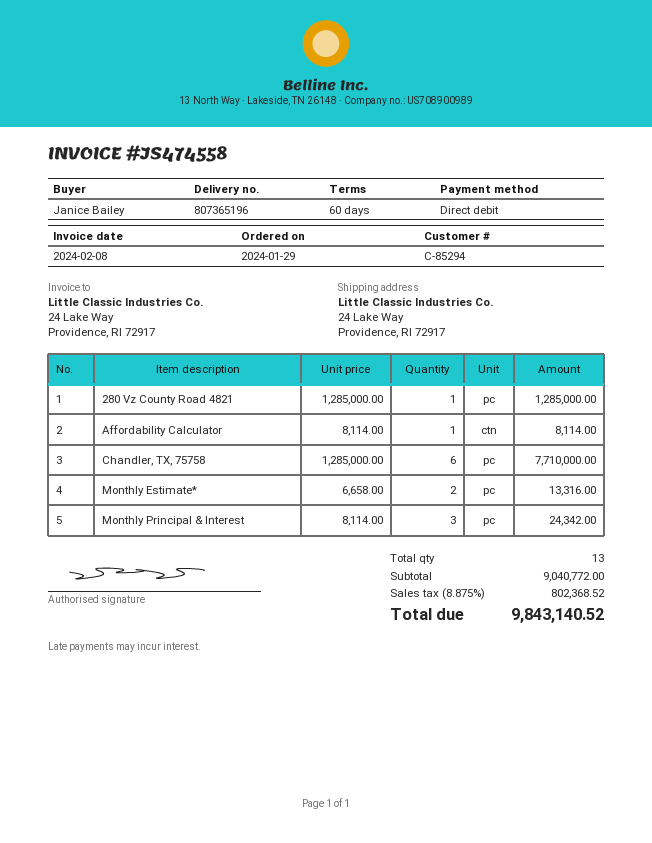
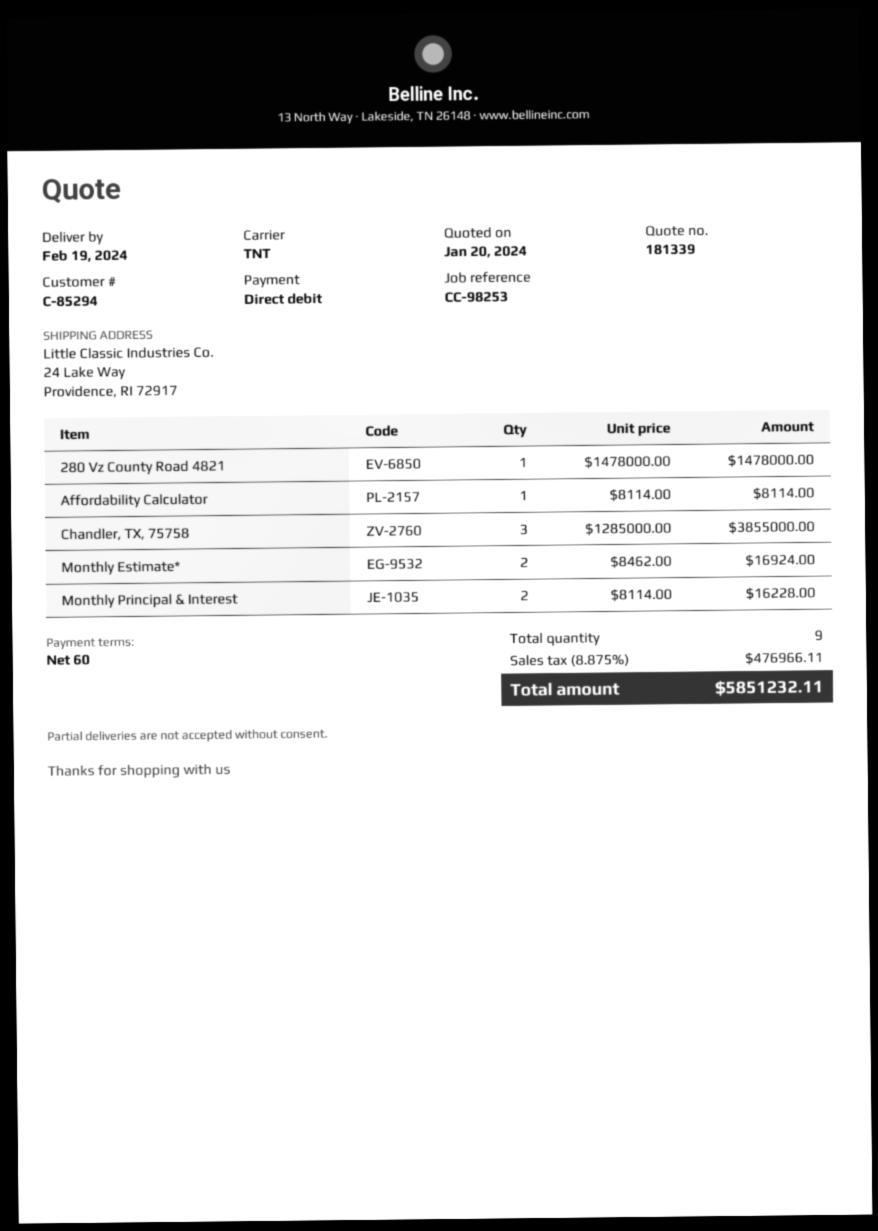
280 Vz County Road 4821: 1 x 1285000.00 = 1285000.00 -> 1 x 1478000.00 = 1478000.00
Chandler, TX, 75758: 6 x 1285000.00 = 7710000.00 -> 3 x 1285000.00 = 3855000.00
Monthly Estimate*: 2 x 6658.00 = 13316.00 -> 2 x 8462.00 = 16924.00
Monthly Principal & Interest: 3 x 8114.00 = 24342.00 -> 2 x 8114.00 = 16228.00
total quantity: 13 -> 9
tax: 8.875% = 802368.52 -> 8.875% = 476966.11
total: 9843140.52 -> 5851232.11

